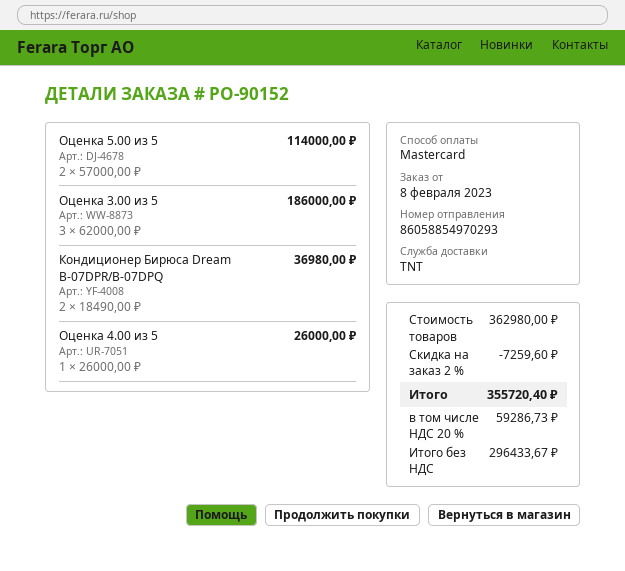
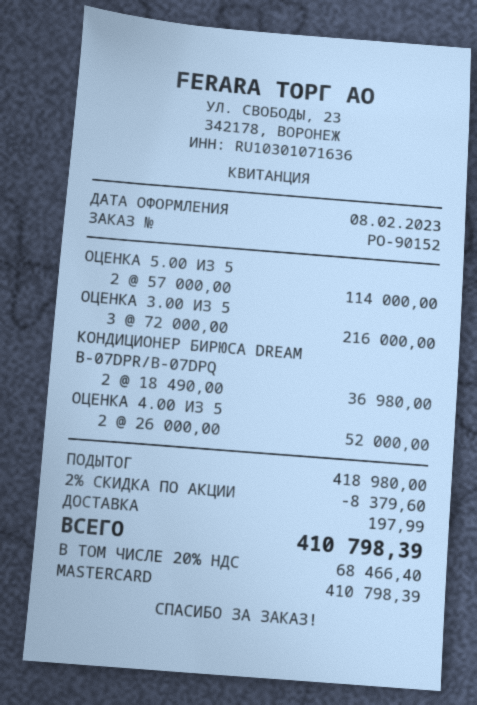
Оценка 3.00 из 5: 3 x 62000.00 = 186000.00 -> 3 x 72000.00 = 216000.00
Оценка 4.00 из 5: 1 x 26000.00 = 26000.00 -> 2 x 26000.00 = 52000.00
subtotal: 362980.00 -> 418980.00
discount: 2% = 7259.60 -> 2% = 8379.60
shipping: none -> 197.99
tax: 20% = 59286.73 -> 20% = 68466.40
total: 355720.40 -> 410798.39

